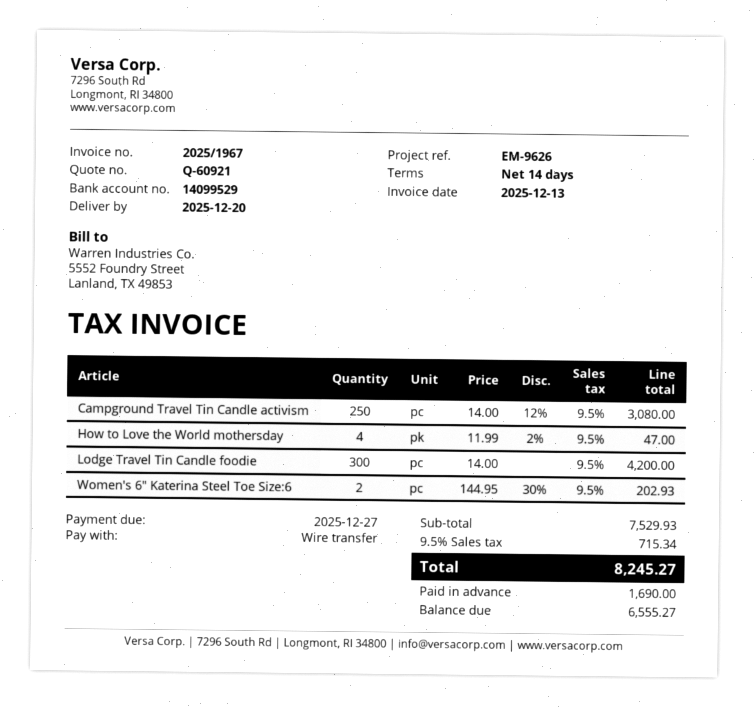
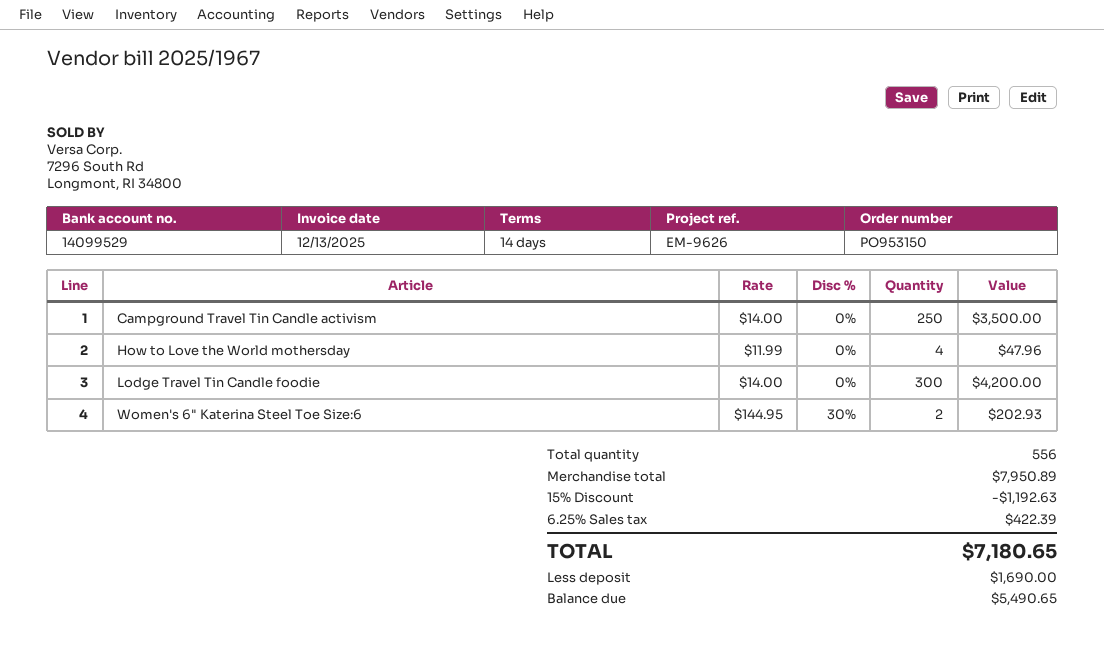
Campground Travel Tin Candle activism: 250 x 14.00 - 12% = 3080.00 -> 250 x 14.00 = 3500.00
How to Love the World mothersday: 4 x 11.99 - 2% = 47.00 -> 4 x 11.99 = 47.96
subtotal: 7529.93 -> 7950.89
discount: none -> 15% = 1192.63
tax: 9.5% = 715.34 -> 6.25% = 422.39
total: 8245.27 -> 7180.65
balance: 6555.27 -> 5490.65

